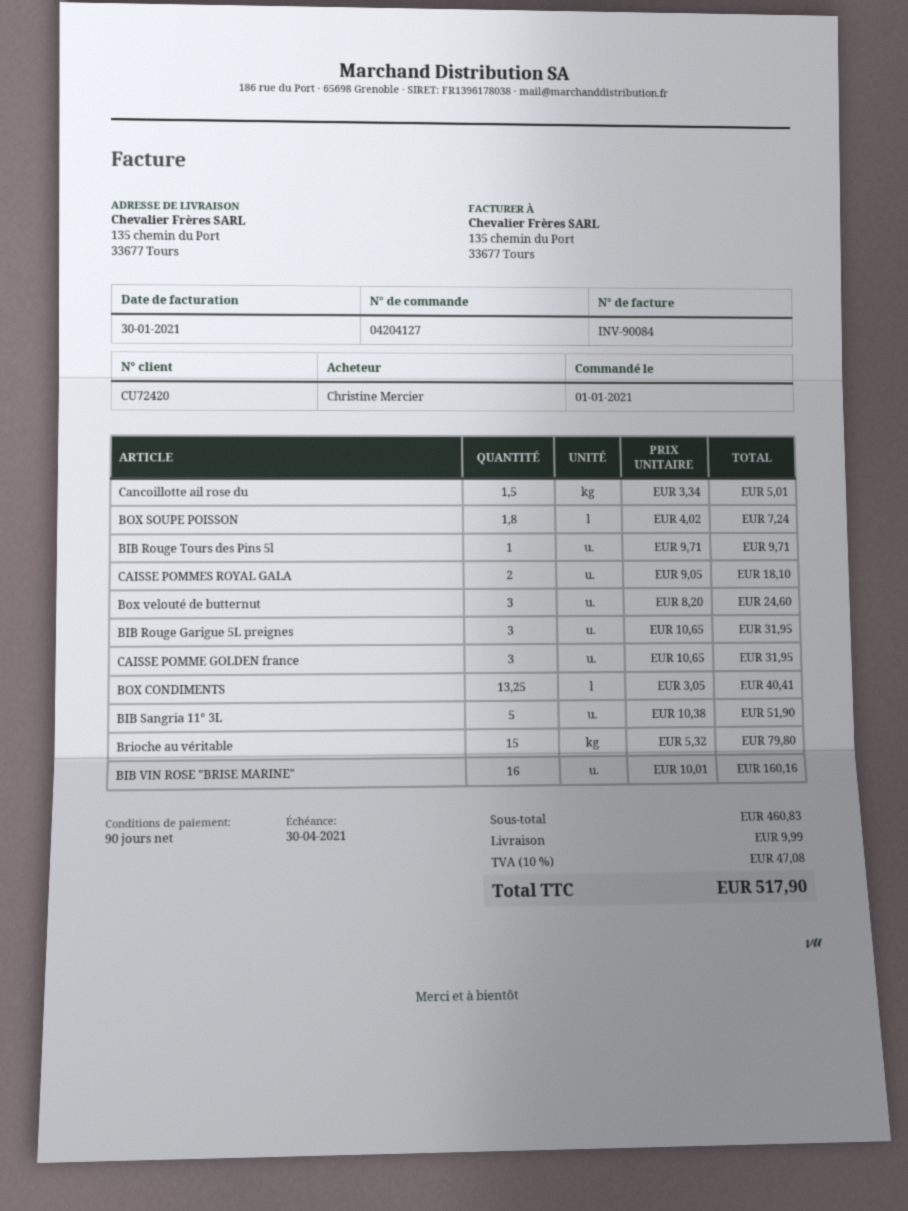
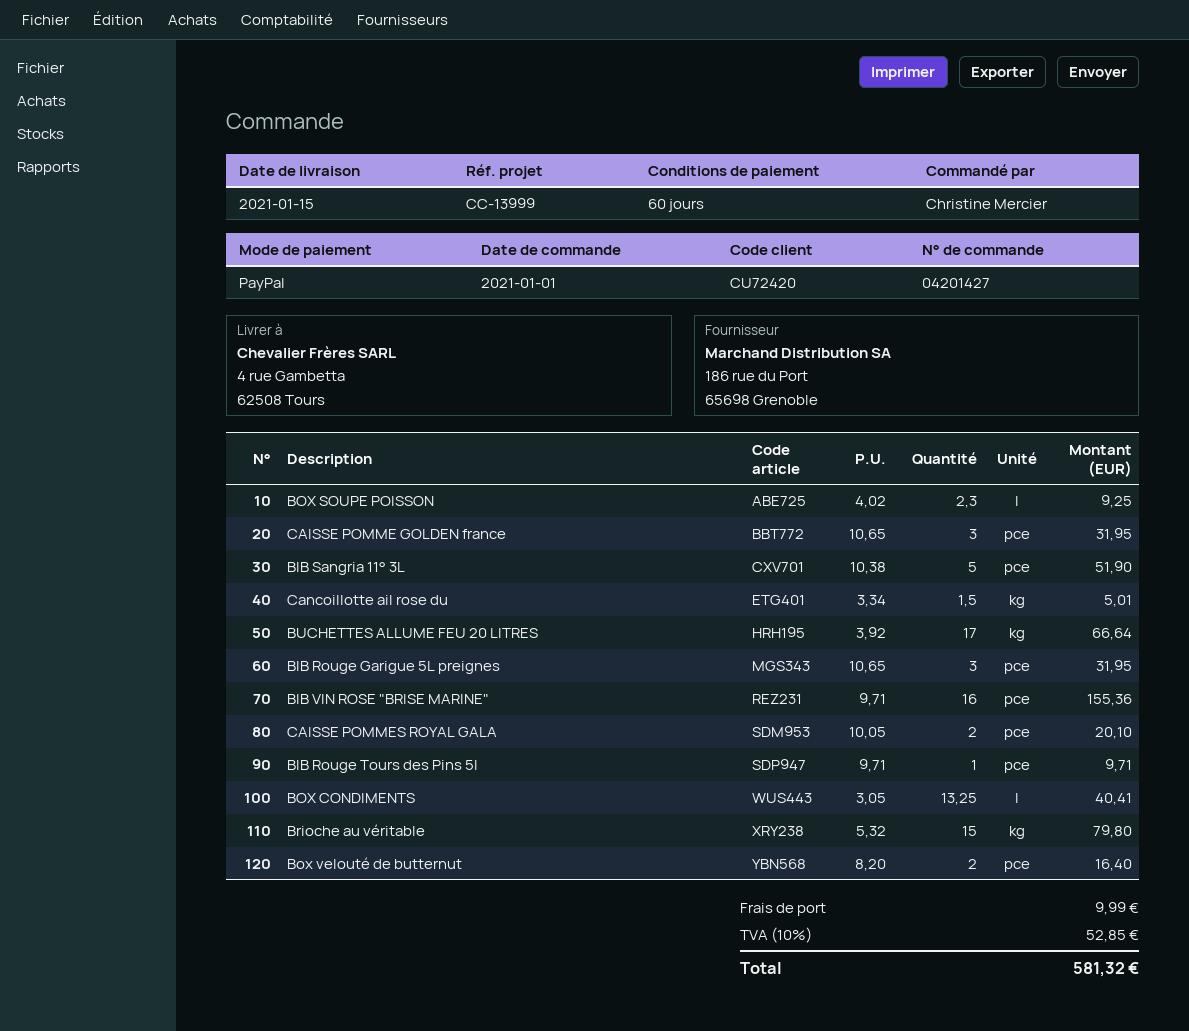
order number: 04204127 -> 04201427
payment terms: 90 days -> 60 days
ship to: 135 chemin du Port, 33677 Tours -> 4 rue Gambetta, 62508 Tours
BOX SOUPE POISSON: 1.8 x 4.02 = 7.24 -> 2.3 x 4.02 = 9.25
CAISSE POMMES ROYAL GALA: 2 x 9.05 = 18.10 -> 2 x 10.05 = 20.10
Box velouté de butternut: 3 x 8.20 = 24.60 -> 2 x 8.20 = 16.40
BIB VIN ROSE "BRISE MARINE": 16 x 10.01 = 160.16 -> 16 x 9.71 = 155.36
BUCHETTES ALLUME FEU 20 LITRES: none -> 17 x 3.92 = 66.64
tax: 10% = 47.08 -> 10% = 52.85
total: 517.90 -> 581.32

